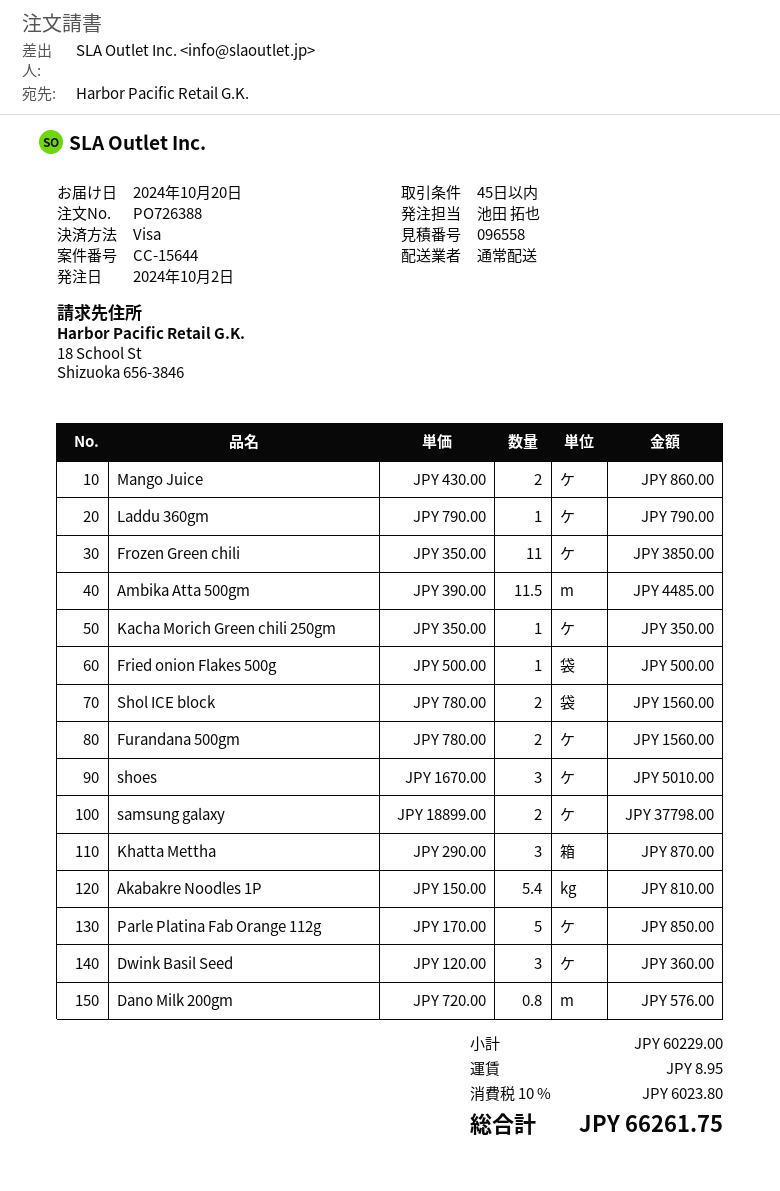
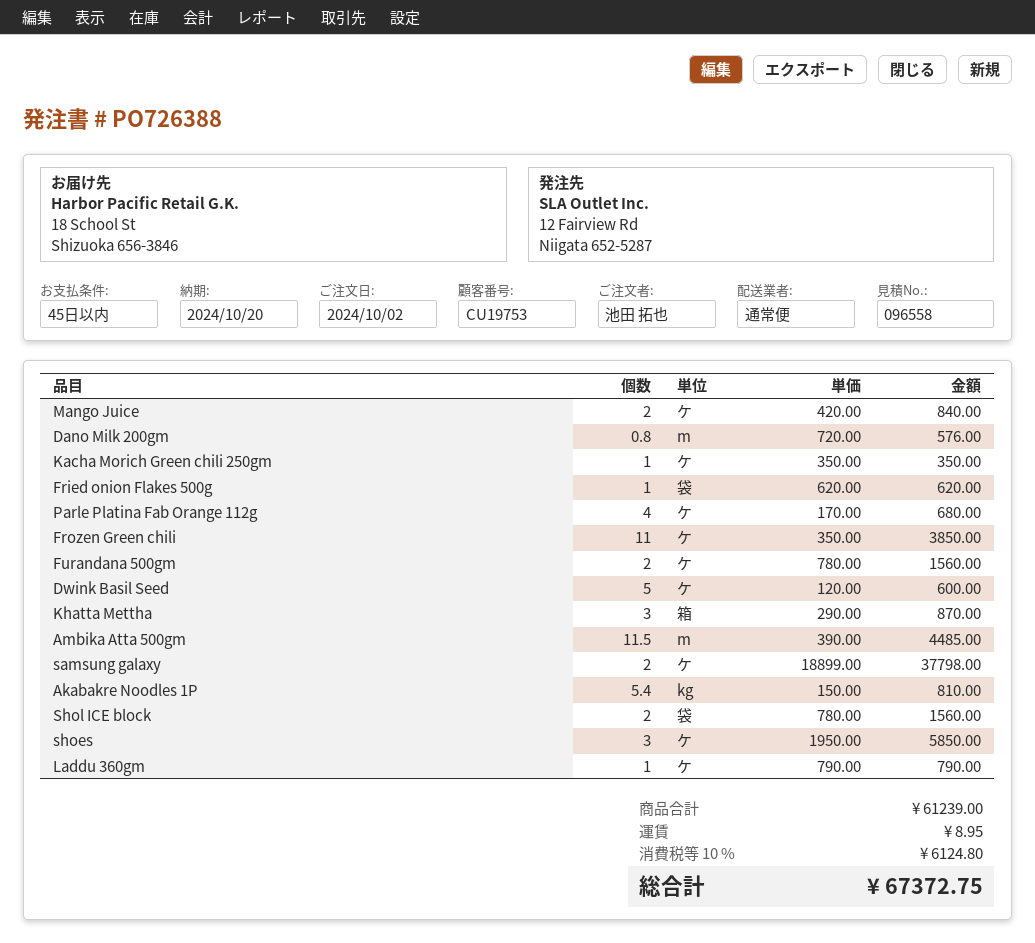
Mango Juice: 2 x 430.00 = 860.00 -> 2 x 420.00 = 840.00
Fried onion Flakes 500g: 1 x 500.00 = 500.00 -> 1 x 620.00 = 620.00
shoes: 3 x 1670.00 = 5010.00 -> 3 x 1950.00 = 5850.00
Parle Platina Fab Orange 112g: 5 x 170.00 = 850.00 -> 4 x 170.00 = 680.00
Dwink Basil Seed: 3 x 120.00 = 360.00 -> 5 x 120.00 = 600.00
subtotal: 60229.00 -> 61239.00
tax: 10% = 6023.80 -> 10% = 6124.80
total: 66261.75 -> 67372.75

